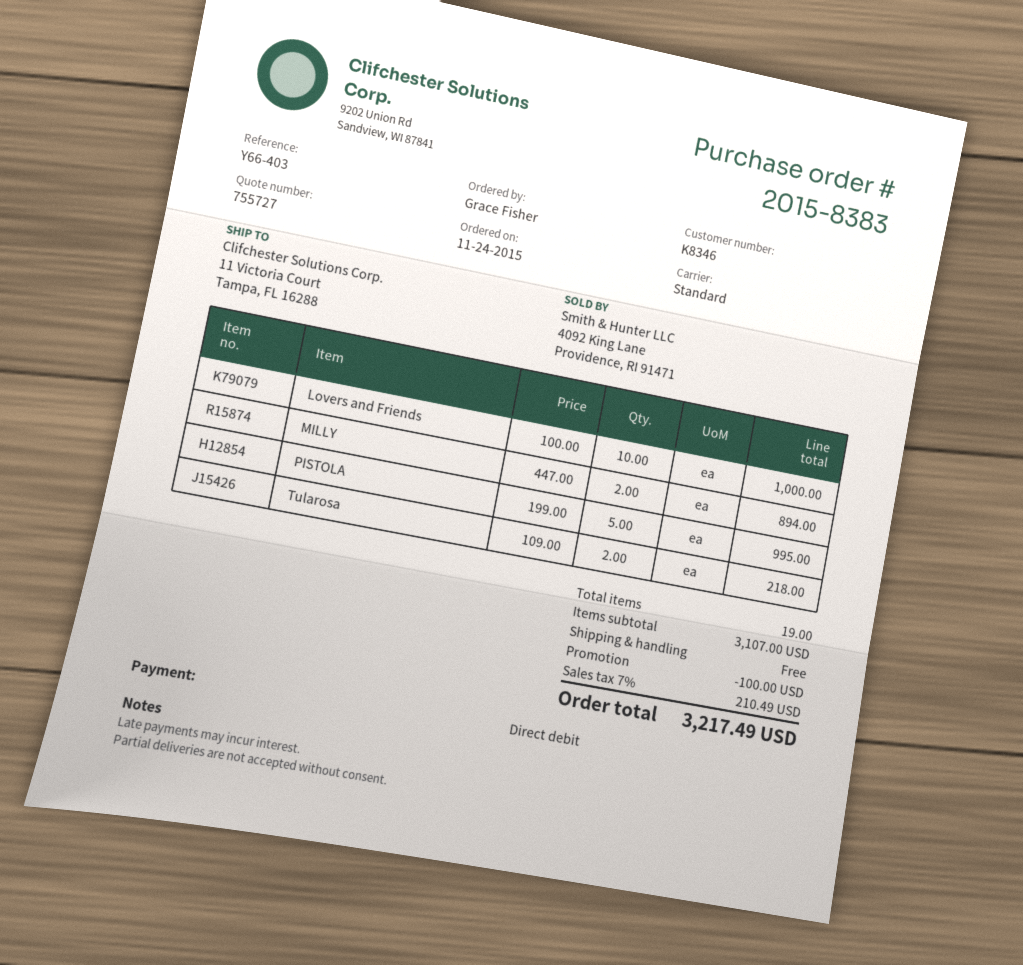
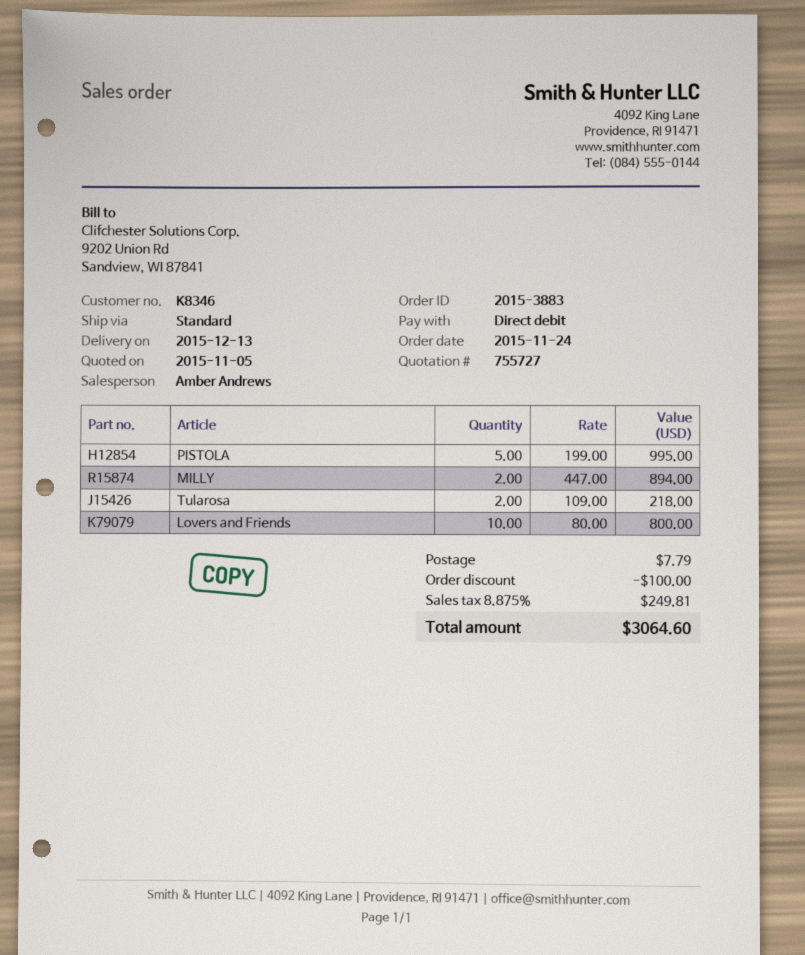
order number: 2015-8383 -> 2015-3883
Lovers and Friends: 10 x 100.00 = 1000.00 -> 10 x 80.00 = 800.00
shipping: 0.00 -> 7.79
tax: 7% = 210.49 -> 8.875% = 249.81
total: 3217.49 -> 3064.60

